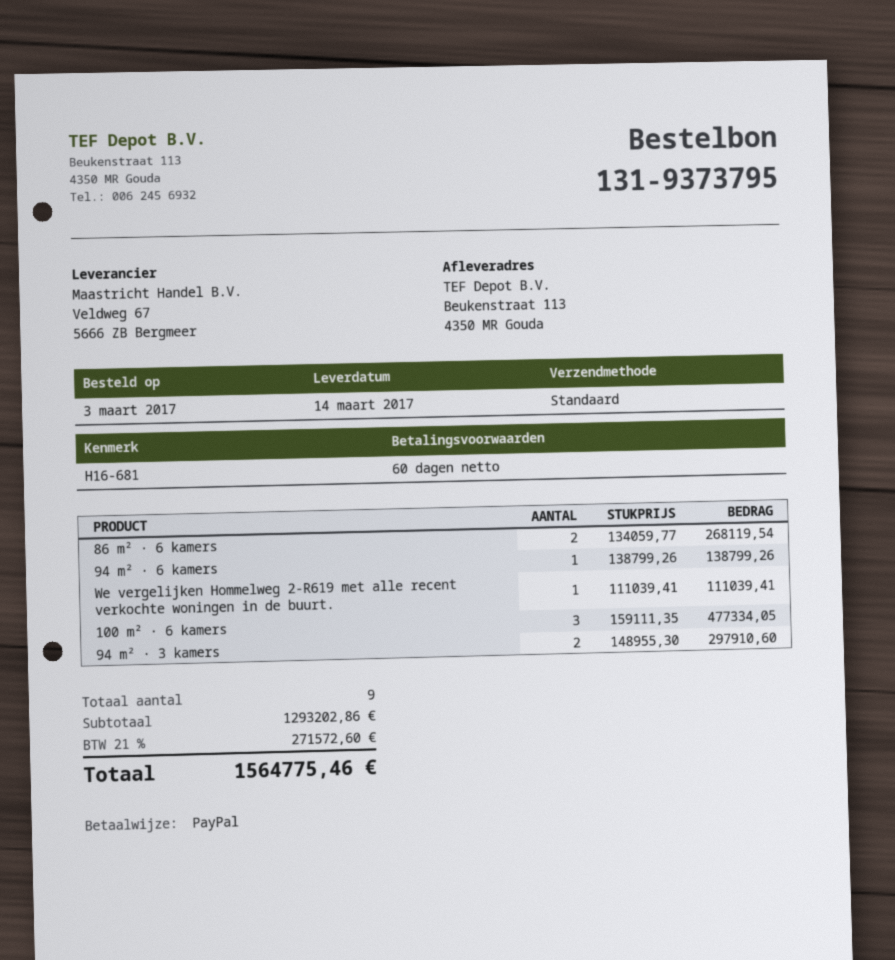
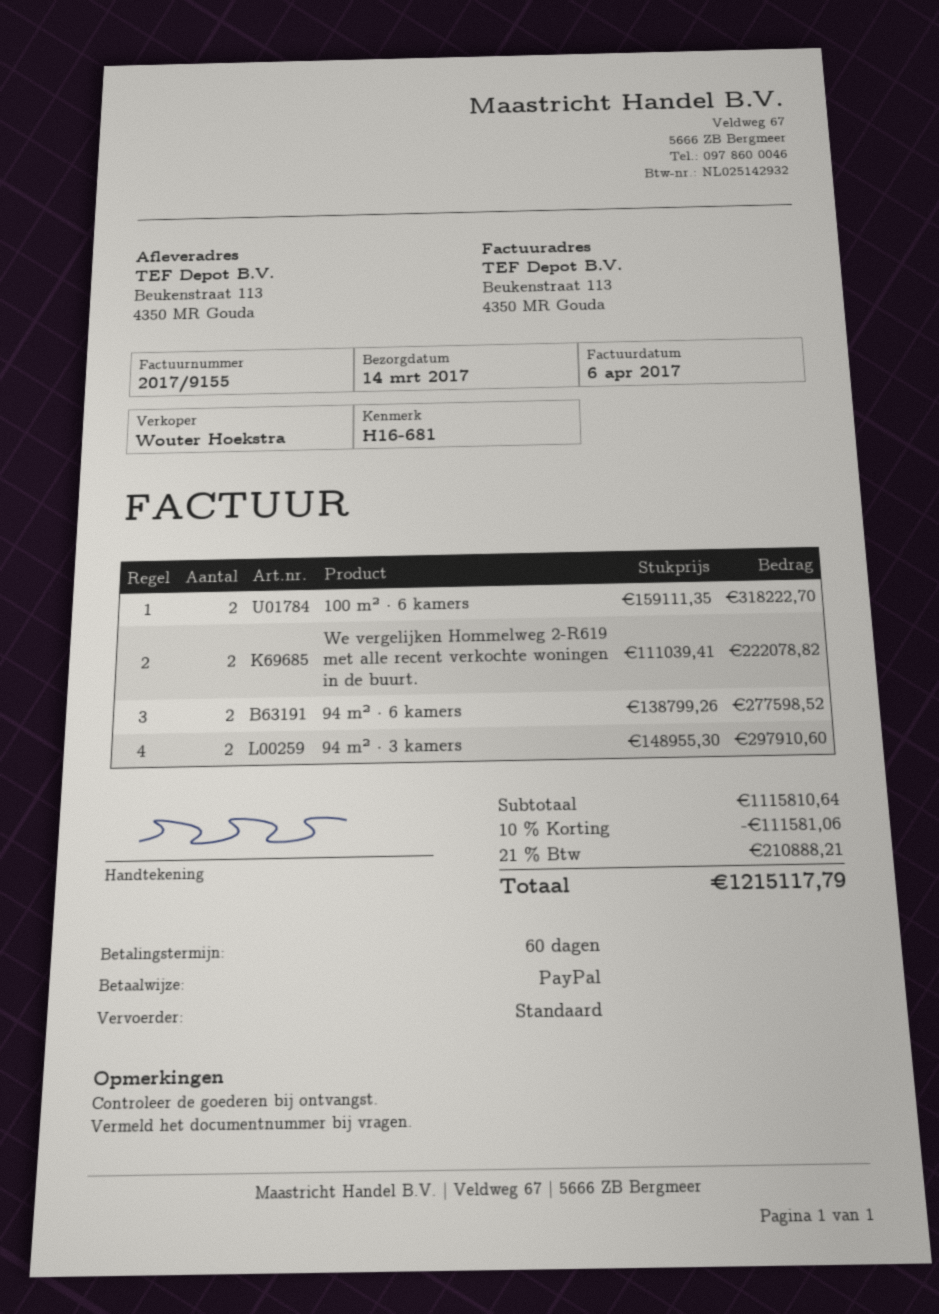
86 m² · 6 kamers: 2 x 134059.77 = 268119.54 -> none
94 m² · 6 kamers: 1 x 138799.26 = 138799.26 -> 2 x 138799.26 = 277598.52
We vergelijken Hommelweg 2-R619 met alle recent verkochte woningen in de buurt.: 1 x 111039.41 = 111039.41 -> 2 x 111039.41 = 222078.82
100 m² · 6 kamers: 3 x 159111.35 = 477334.05 -> 2 x 159111.35 = 318222.70
subtotal: 1293202.86 -> 1115810.64
discount: none -> 10% = 111581.06
tax: 21% = 271572.60 -> 21% = 210888.21
total: 1564775.46 -> 1215117.79

